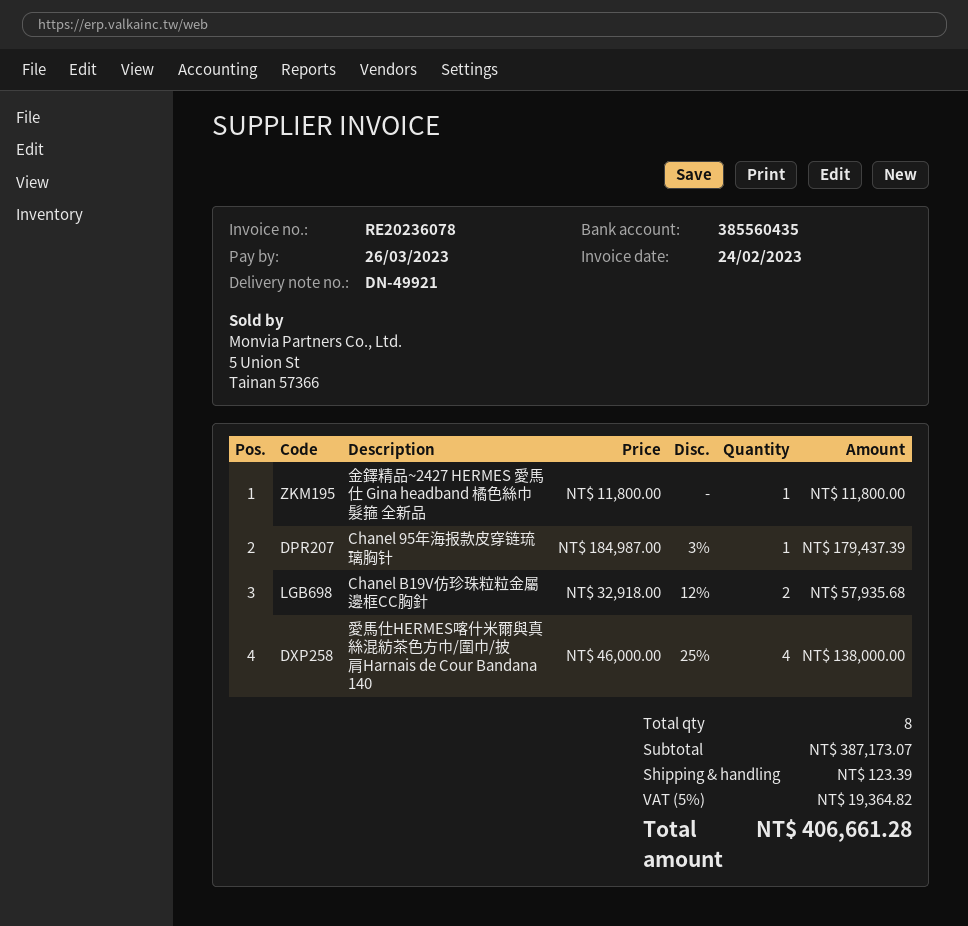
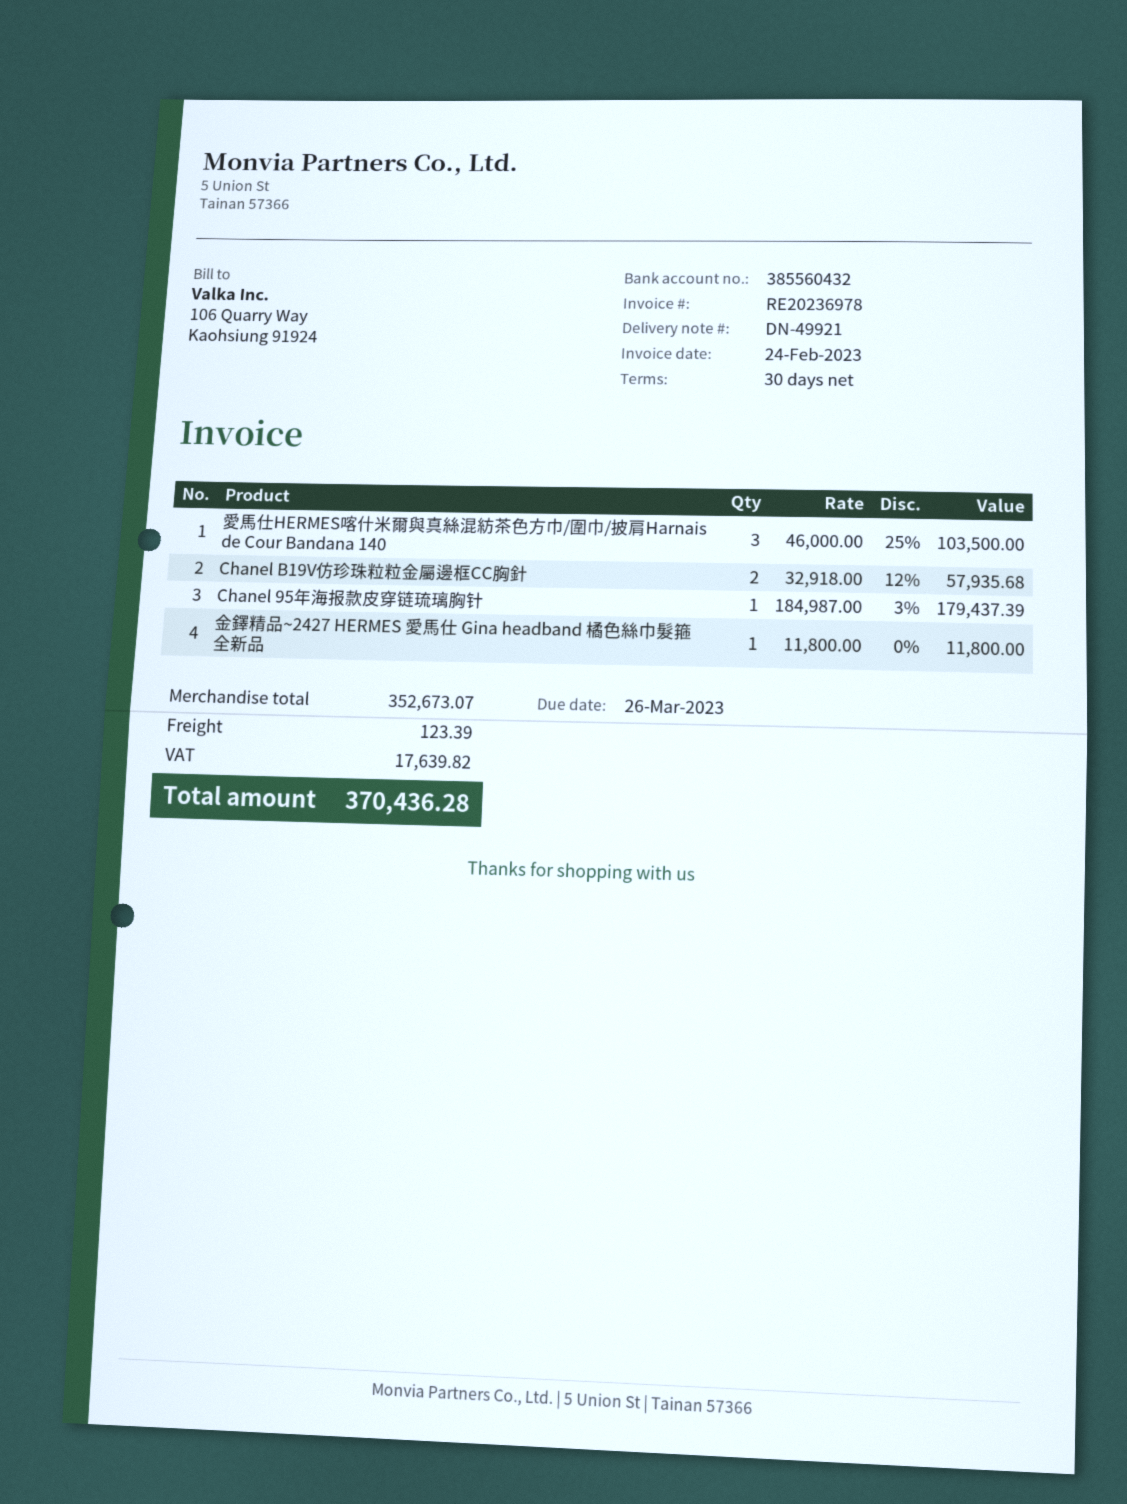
invoice number: RE20236078 -> RE20236978
bank account: 385560435 -> 385560432
愛馬仕HERMES喀什米爾與真絲混紡茶色方巾/圍巾/披肩Harnais de Cour Bandana 140: 4 x 46000.00 - 25% = 138000.00 -> 3 x 46000.00 - 25% = 103500.00
subtotal: 387173.07 -> 352673.07
tax: 19364.82 -> 17639.82
total: 406661.28 -> 370436.28

